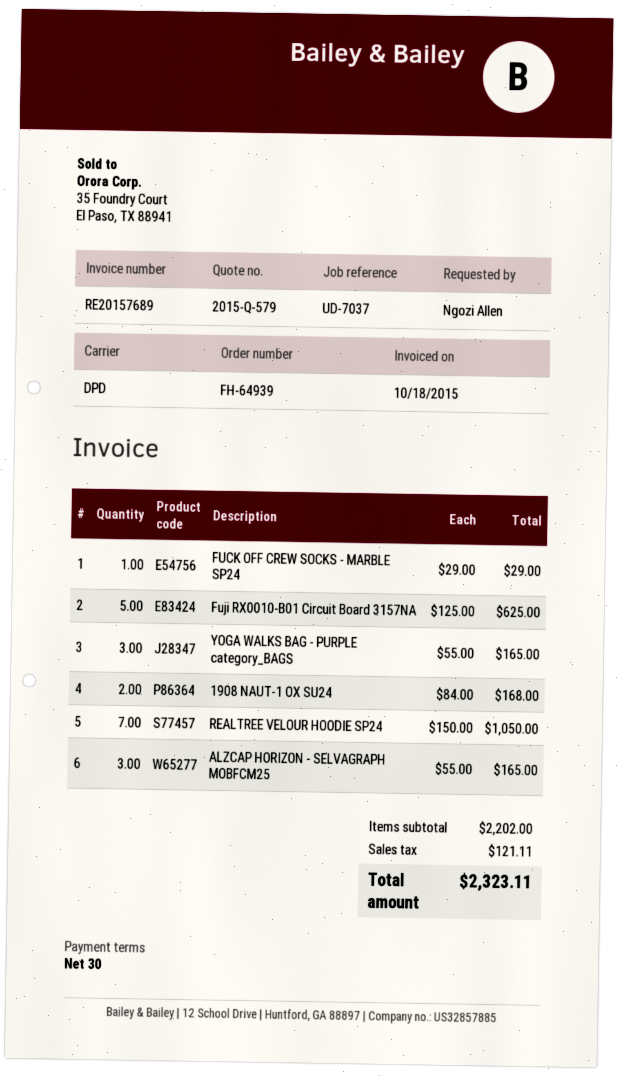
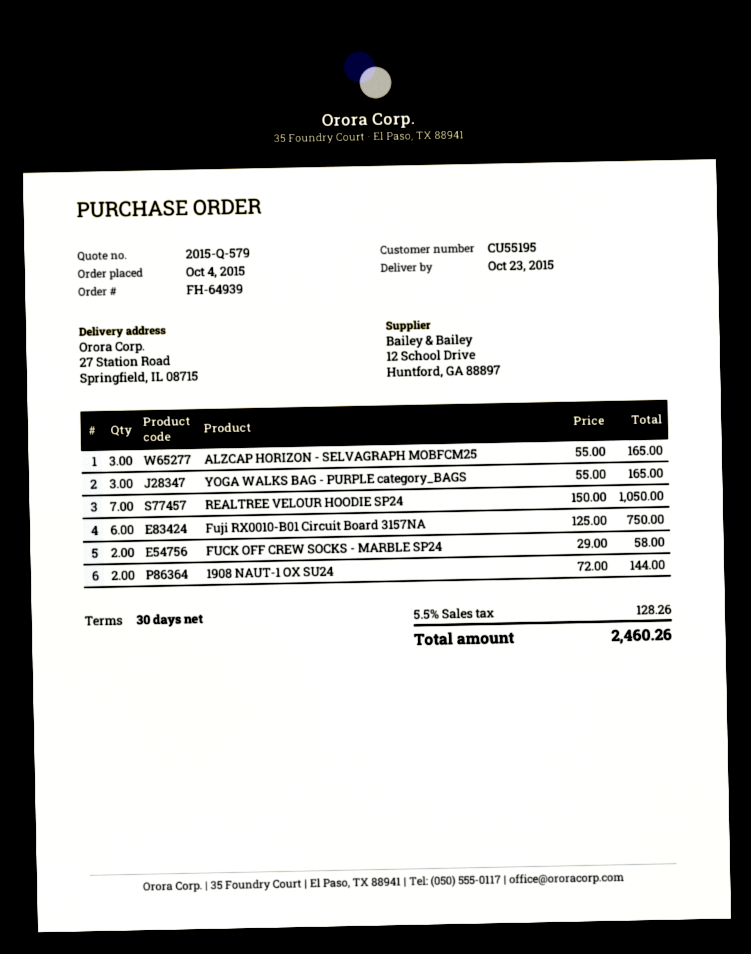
FUCK OFF CREW SOCKS - MARBLE SP24: 1 x 29.00 = 29.00 -> 2 x 29.00 = 58.00
Fuji RX0010-B01 Circuit Board 3157NA: 5 x 125.00 = 625.00 -> 6 x 125.00 = 750.00
1908 NAUT-1 OX SU24: 2 x 84.00 = 168.00 -> 2 x 72.00 = 144.00
tax: 121.11 -> 128.26
total: 2323.11 -> 2460.26

